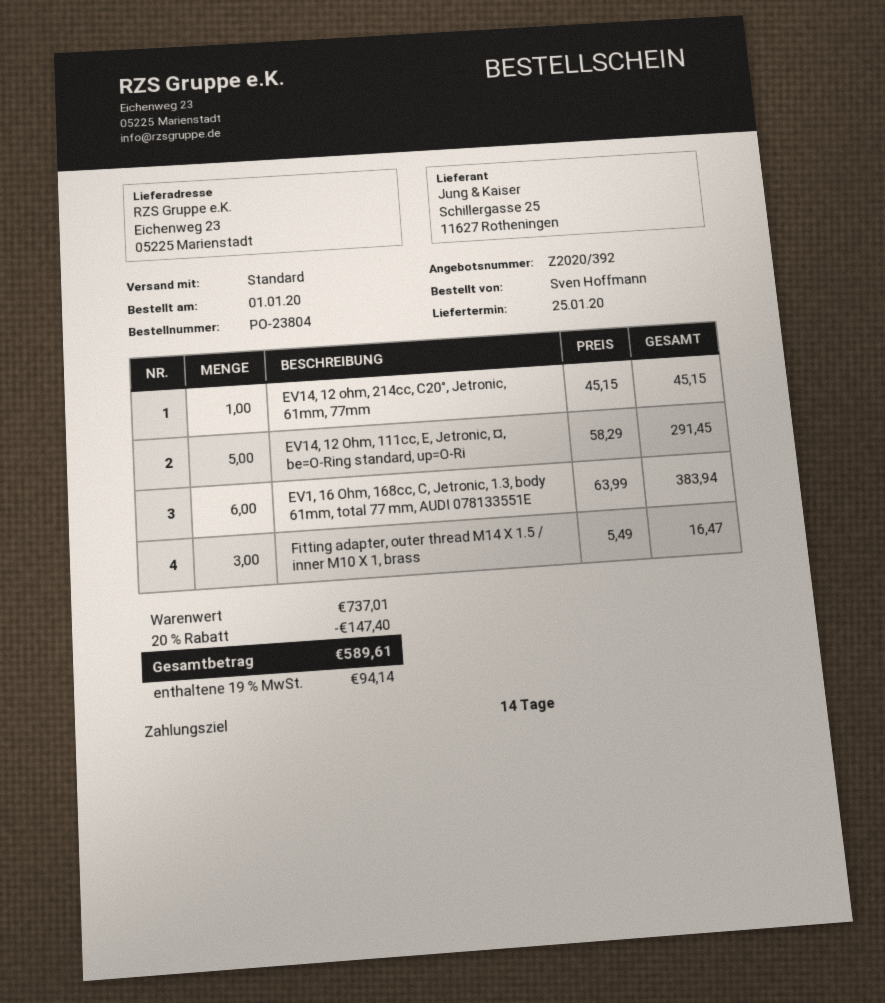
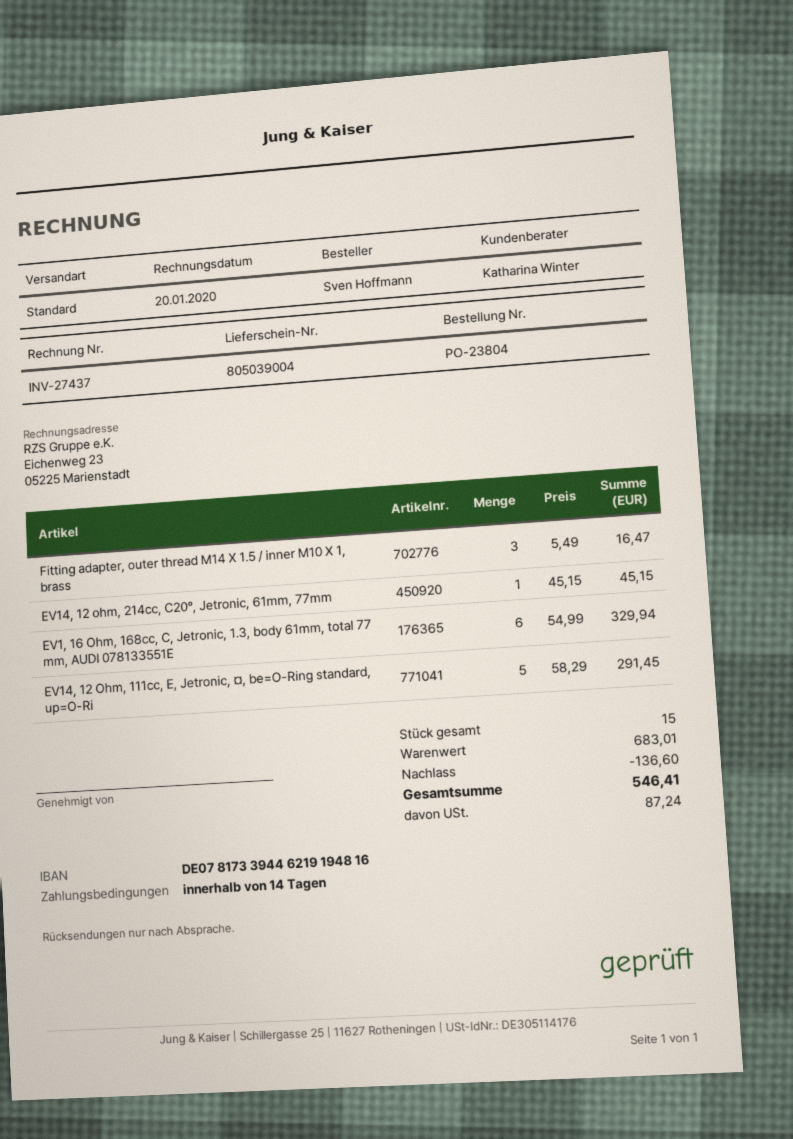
EV1, 16 Ohm, 168cc, C, Jetronic, 1.3, body 61mm, total 77 mm, AUDI 078133551E: 6 x 63.99 = 383.94 -> 6 x 54.99 = 329.94
subtotal: 737.01 -> 683.01
discount: 147.40 -> 136.60
tax: 94.14 -> 87.24
total: 589.61 -> 546.41

